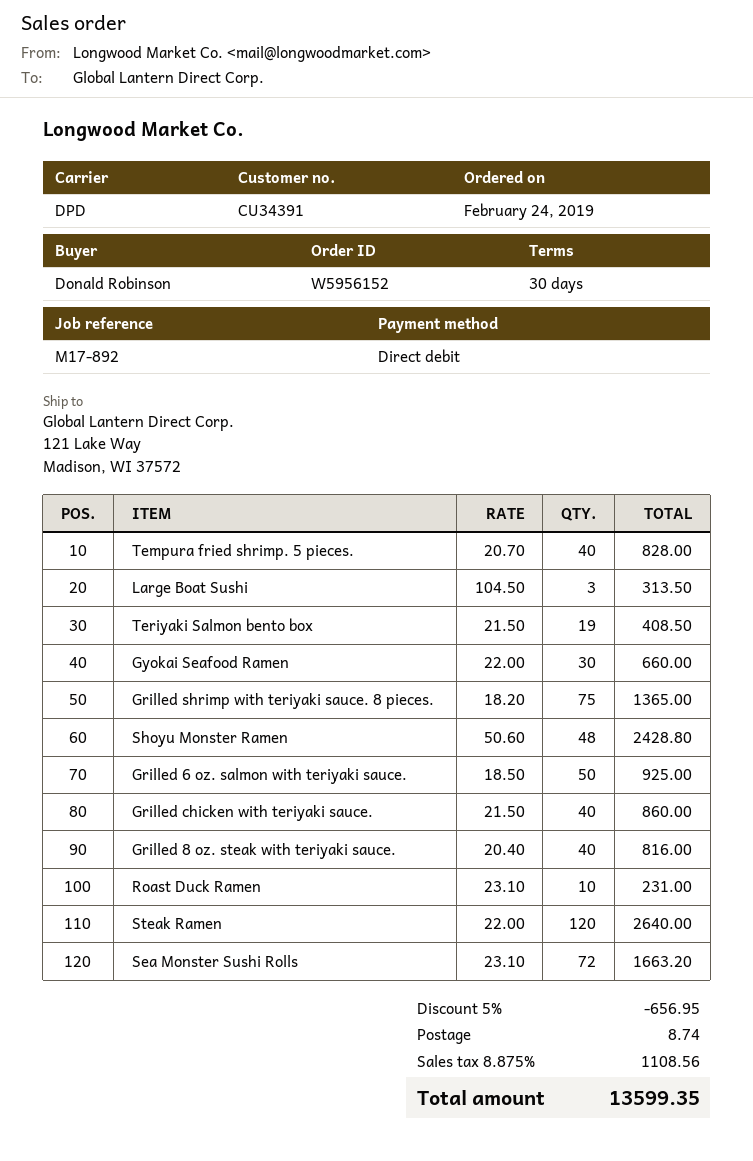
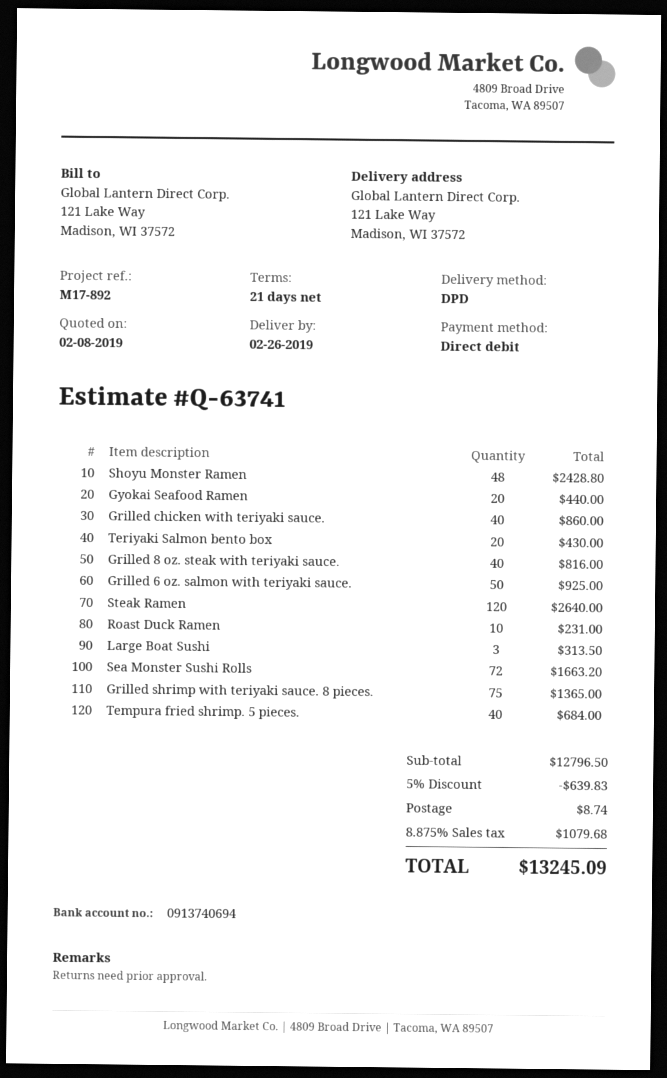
payment terms: 30 days -> 21 days
Tempura fried shrimp. 5 pieces.: 40 for 828.00 -> 40 for 684.00
Teriyaki Salmon bento box: 19 for 408.50 -> 20 for 430.00
Gyokai Seafood Ramen: 30 for 660.00 -> 20 for 440.00
discount: 5% = 656.95 -> 5% = 639.83
tax: 8.875% = 1108.56 -> 8.875% = 1079.68
total: 13599.35 -> 13245.09

